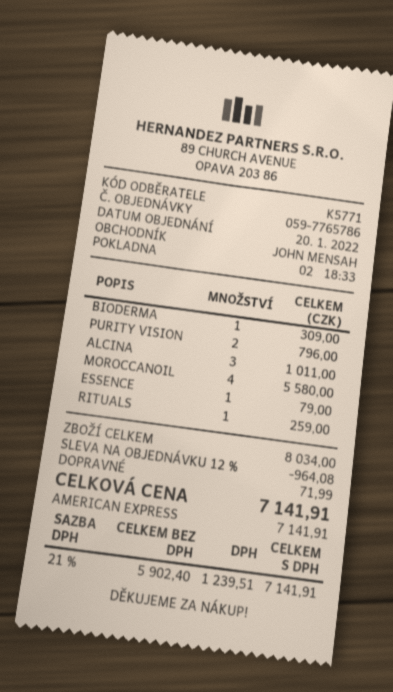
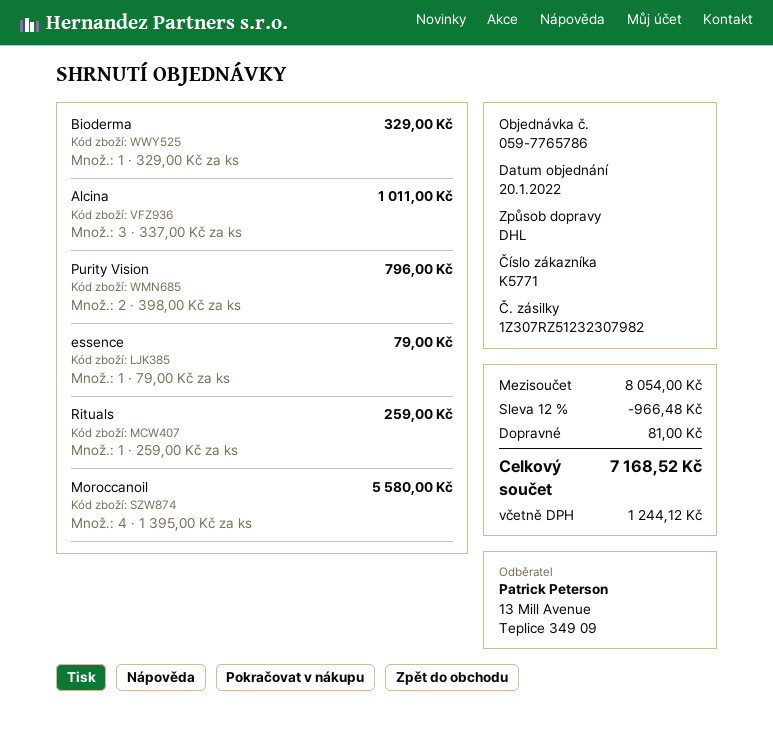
BIODERMA: 1 for 309.00 -> 1 for 329.00
subtotal: 8034.00 -> 8054.00
discount: 12% = 964.08 -> 12% = 966.48
shipping: 71.99 -> 81.00
tax: 1239.51 -> 1244.12
total: 7141.91 -> 7168.52

